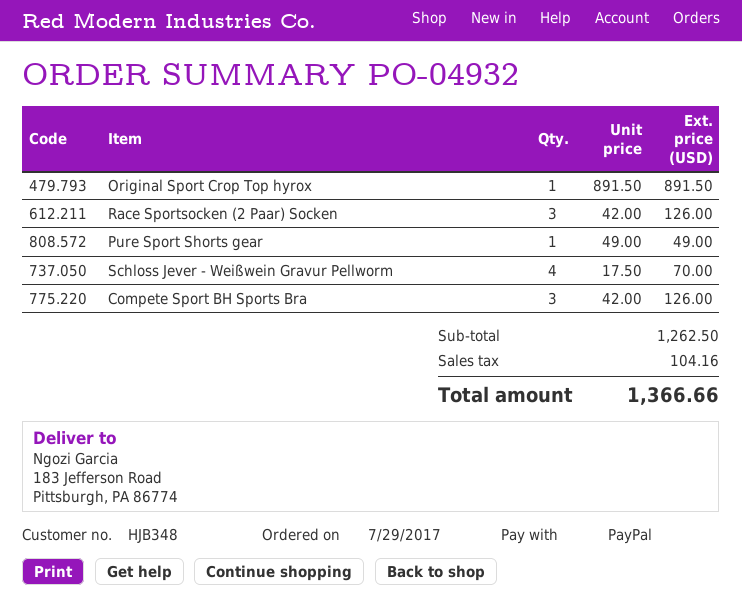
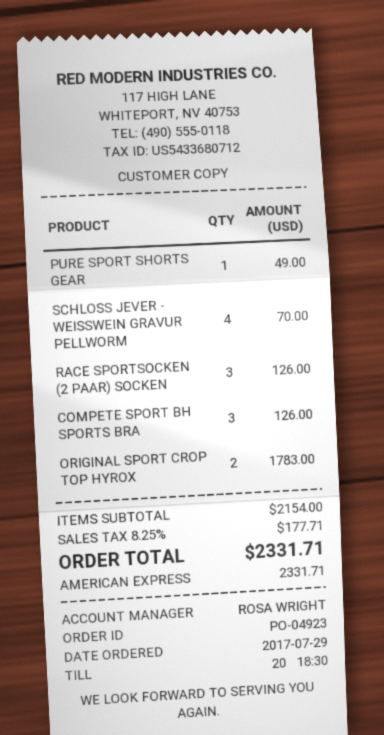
order number: PO-04932 -> PO-04923
payment method: PayPal -> American Express
Original Sport Crop Top hyrox: 1 for 891.50 -> 2 for 1783.00
subtotal: 1262.50 -> 2154.00
tax: 104.16 -> 177.71
total: 1366.66 -> 2331.71

